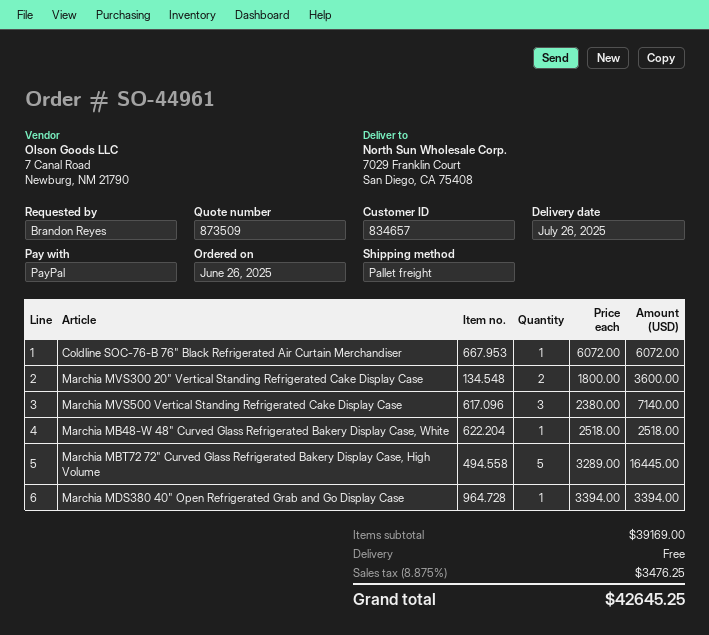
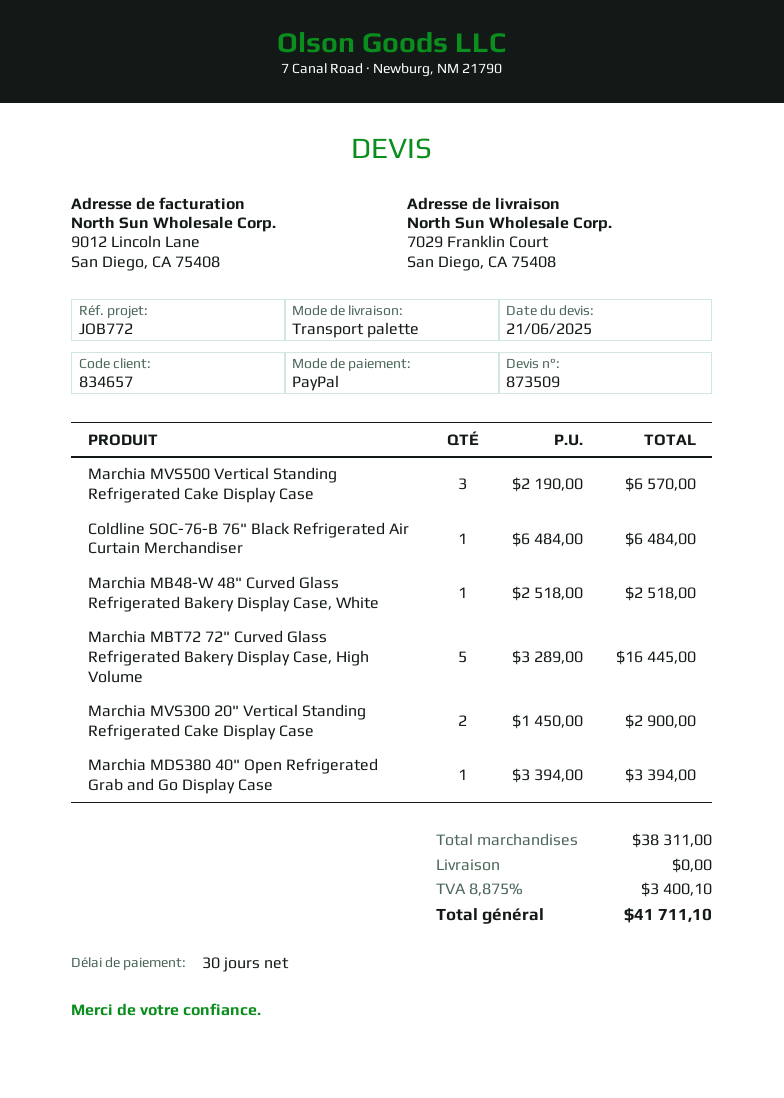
Coldline SOC-76-B 76" Black Refrigerated Air Curtain Merchandiser: 1 x 6072.00 = 6072.00 -> 1 x 6484.00 = 6484.00
Marchia MVS300 20" Vertical Standing Refrigerated Cake Display Case: 2 x 1800.00 = 3600.00 -> 2 x 1450.00 = 2900.00
Marchia MVS500 Vertical Standing Refrigerated Cake Display Case: 3 x 2380.00 = 7140.00 -> 3 x 2190.00 = 6570.00
subtotal: 39169.00 -> 38311.00
tax: 8.875% = 3476.25 -> 8.875% = 3400.10
total: 42645.25 -> 41711.10

